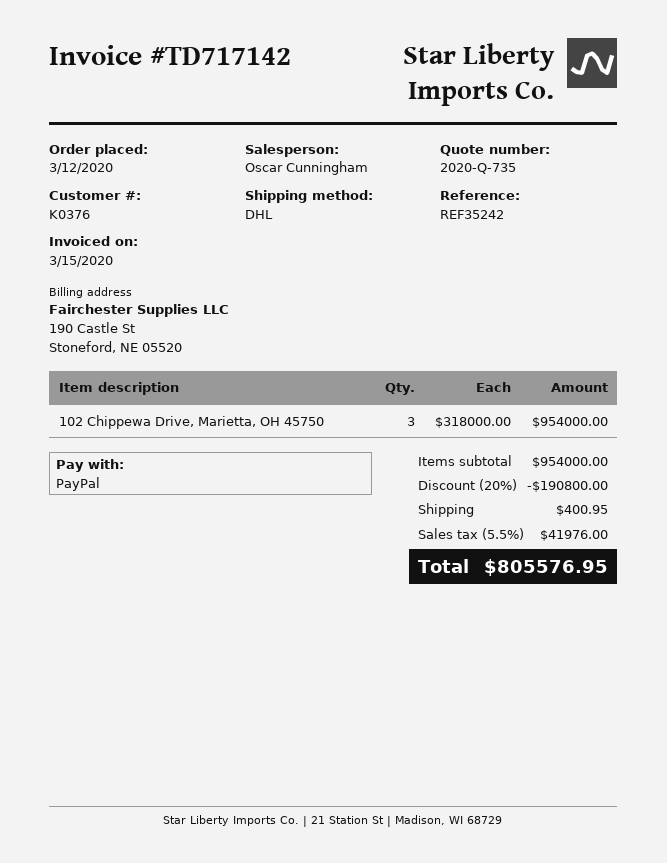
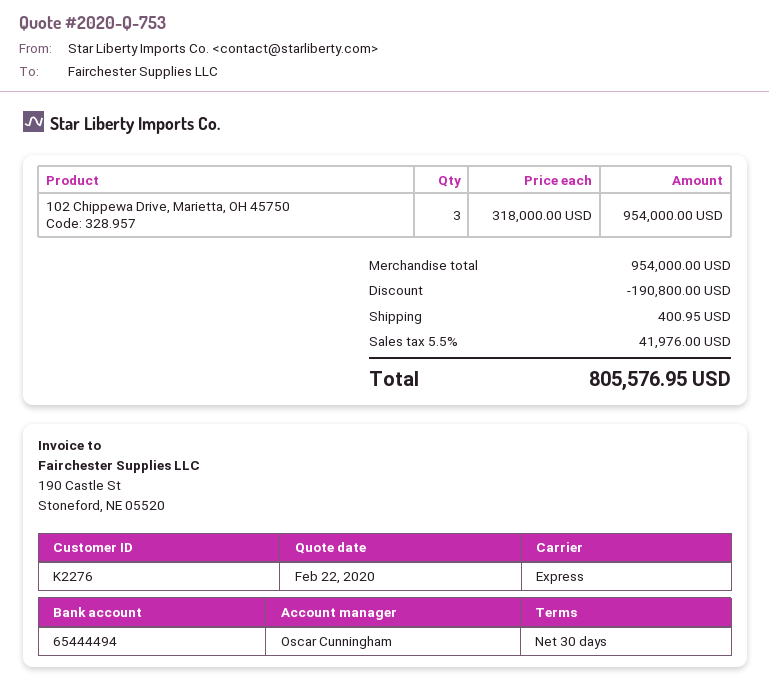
quote number: 2020-Q-735 -> 2020-Q-753
customer number: K0376 -> K2276
shipping method: DHL -> express

